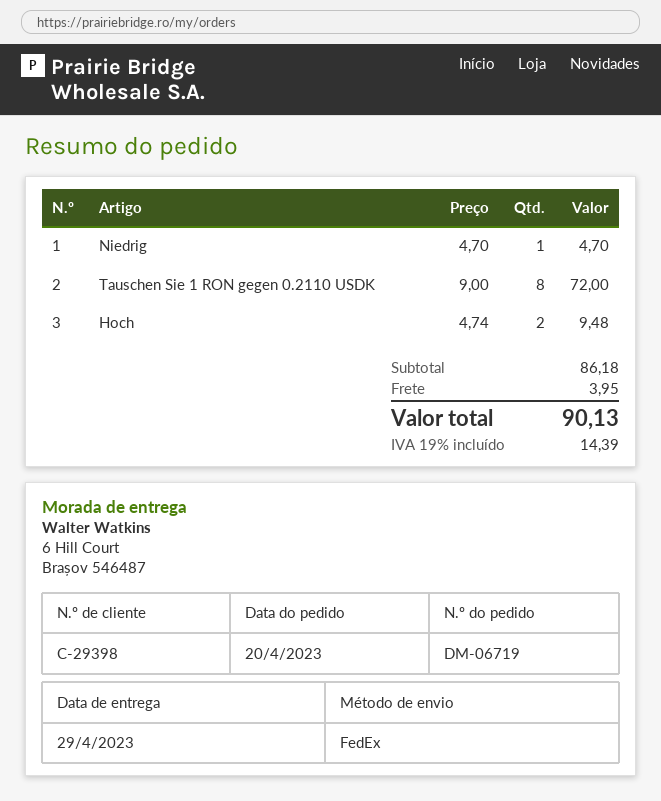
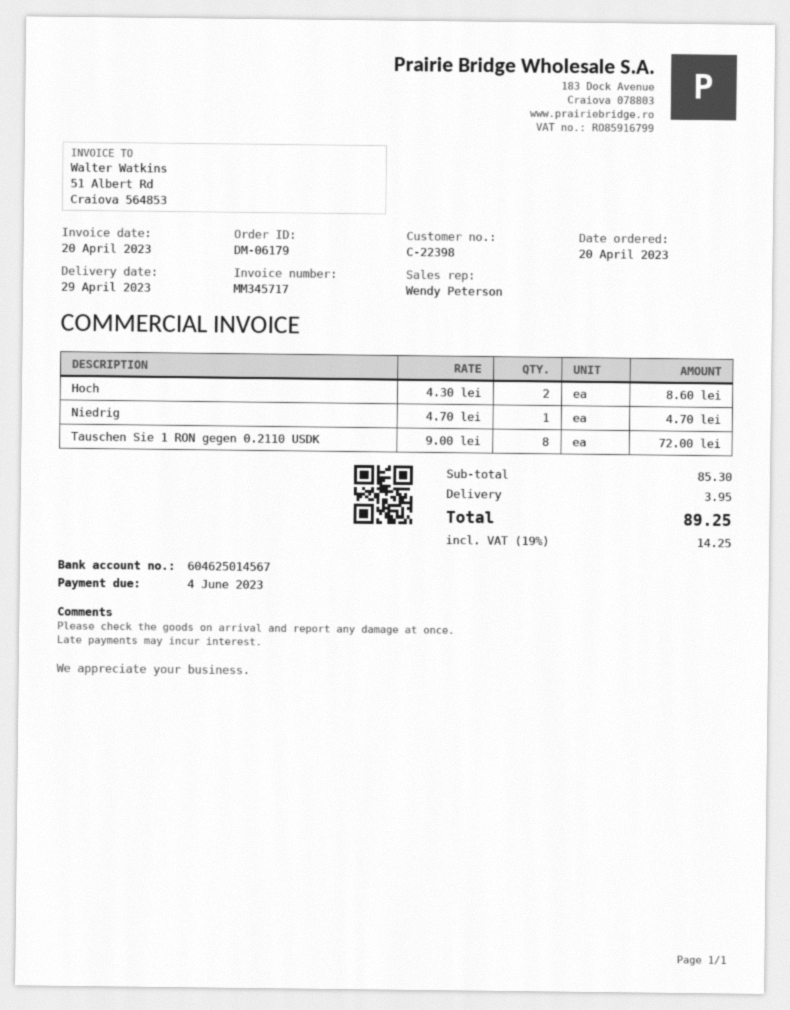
order number: DM-06719 -> DM-06179
customer number: C-29398 -> C-22398
Hoch: 2 x 4.74 = 9.48 -> 2 x 4.30 = 8.60
subtotal: 86.18 -> 85.30
tax: 19% = 14.39 -> 19% = 14.25
total: 90.13 -> 89.25

